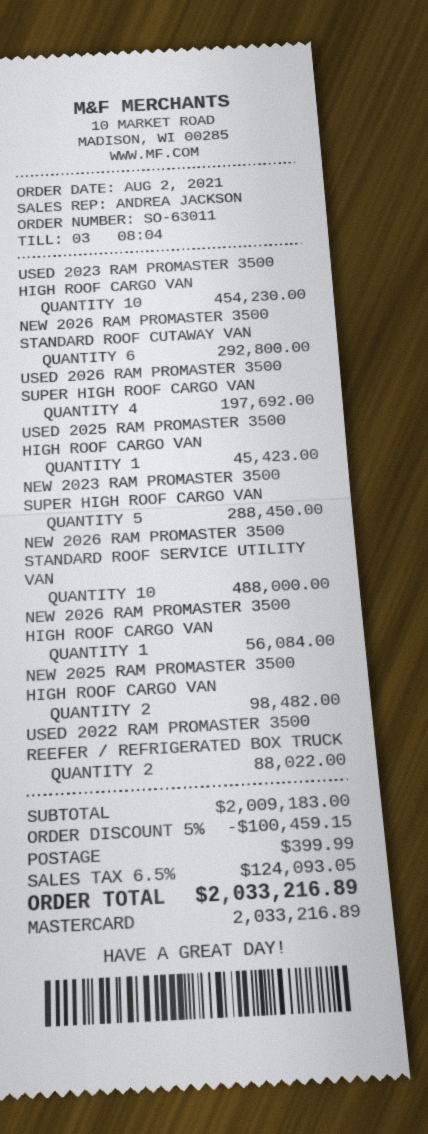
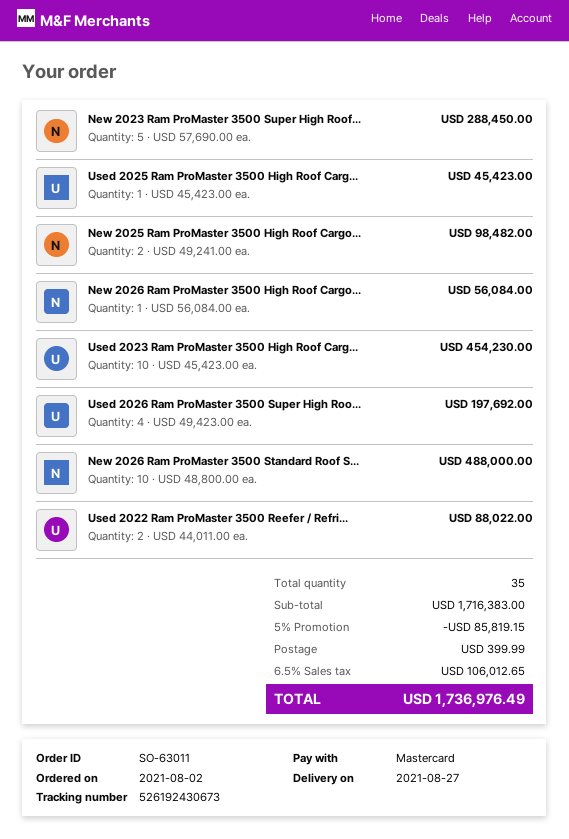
NEW 2026 RAM PROMASTER 3500 STANDARD ROOF CUTAWAY VAN: 6 for 292800.00 -> none
subtotal: 2009183.00 -> 1716383.00
discount: 5% = 100459.15 -> 5% = 85819.15
tax: 6.5% = 124093.05 -> 6.5% = 106012.65
total: 2033216.89 -> 1736976.49

